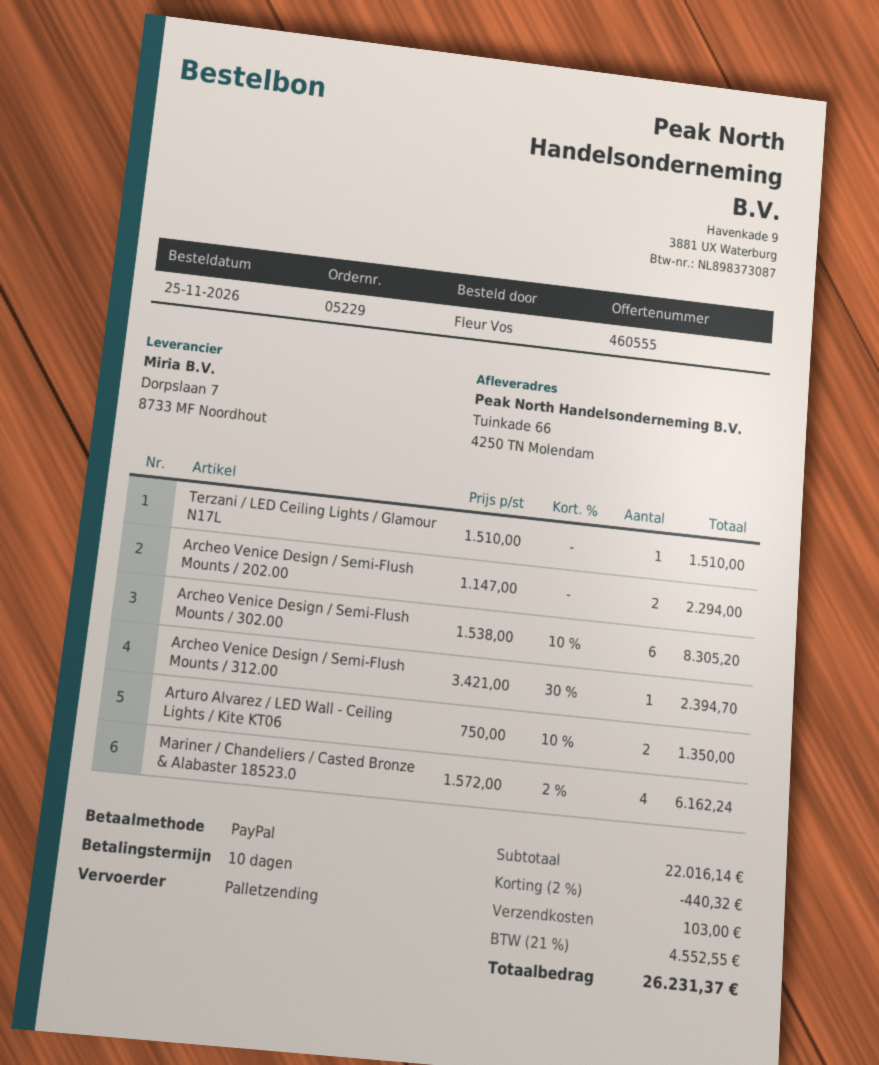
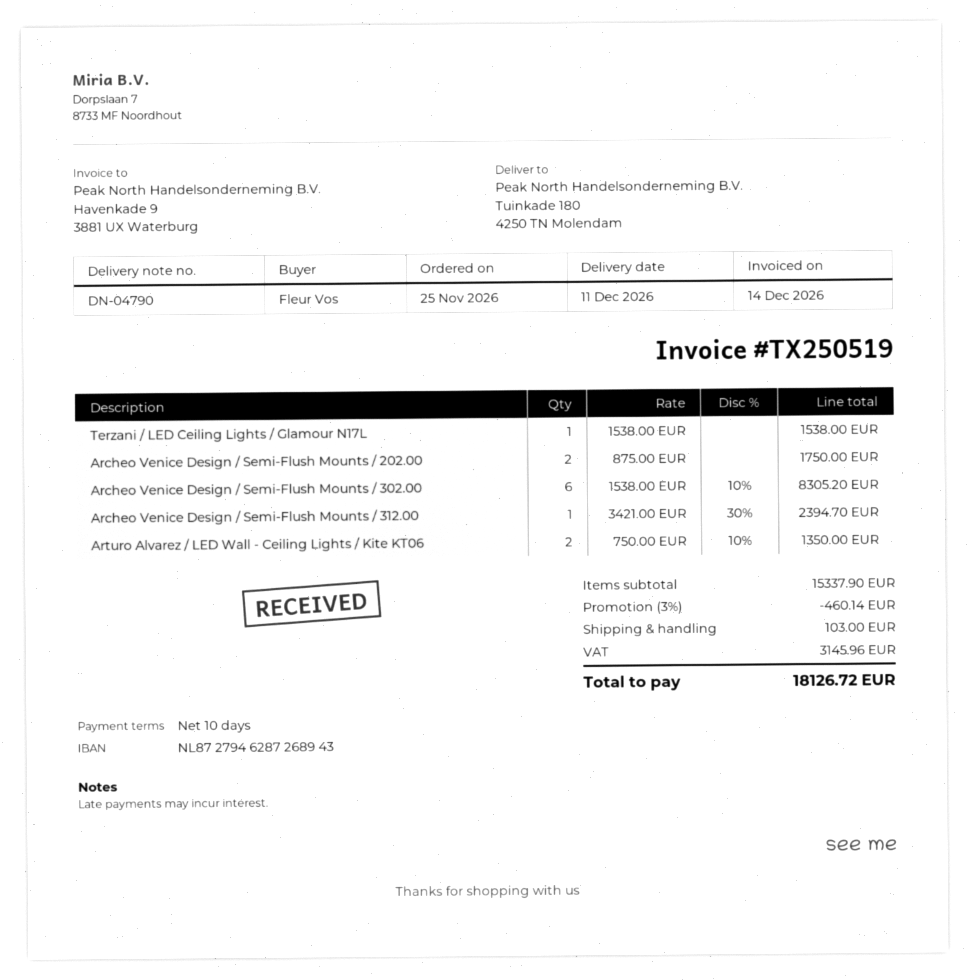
ship to: Tuinkade 66, 4250 TN Molendam -> Tuinkade 180, 4250 TN Molendam
Terzani / LED Ceiling Lights / Glamour N17L: 1 x 1510.00 = 1510.00 -> 1 x 1538.00 = 1538.00
Archeo Venice Design / Semi-Flush Mounts / 202.00: 2 x 1147.00 = 2294.00 -> 2 x 875.00 = 1750.00
Mariner / Chandeliers / Casted Bronze & Alabaster 18523.0: 4 x 1572.00 - 2% = 6162.24 -> none
subtotal: 22016.14 -> 15337.90
discount: 2% = 440.32 -> 3% = 460.14
tax: 4552.55 -> 3145.96
total: 26231.37 -> 18126.72

